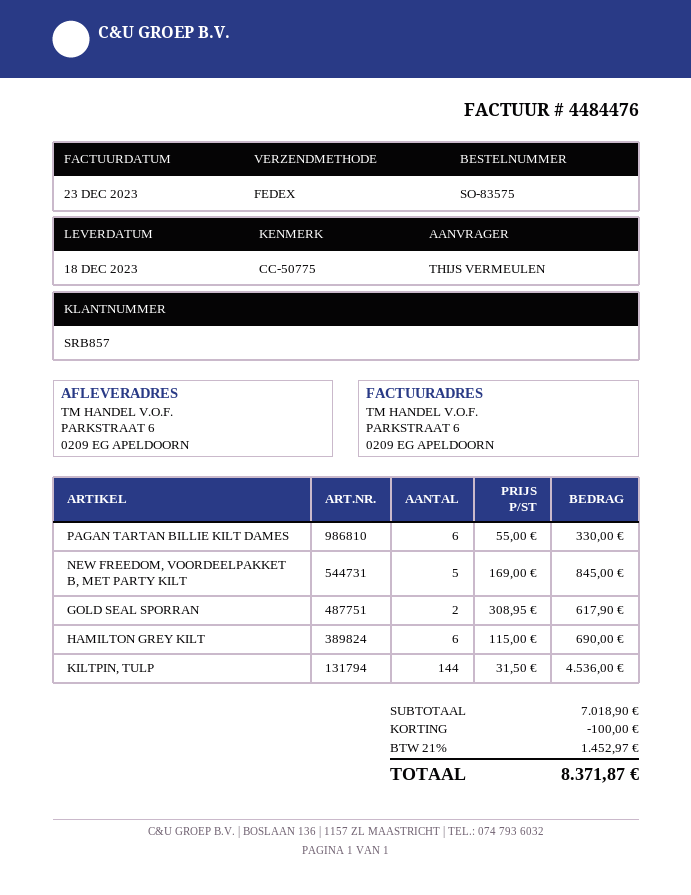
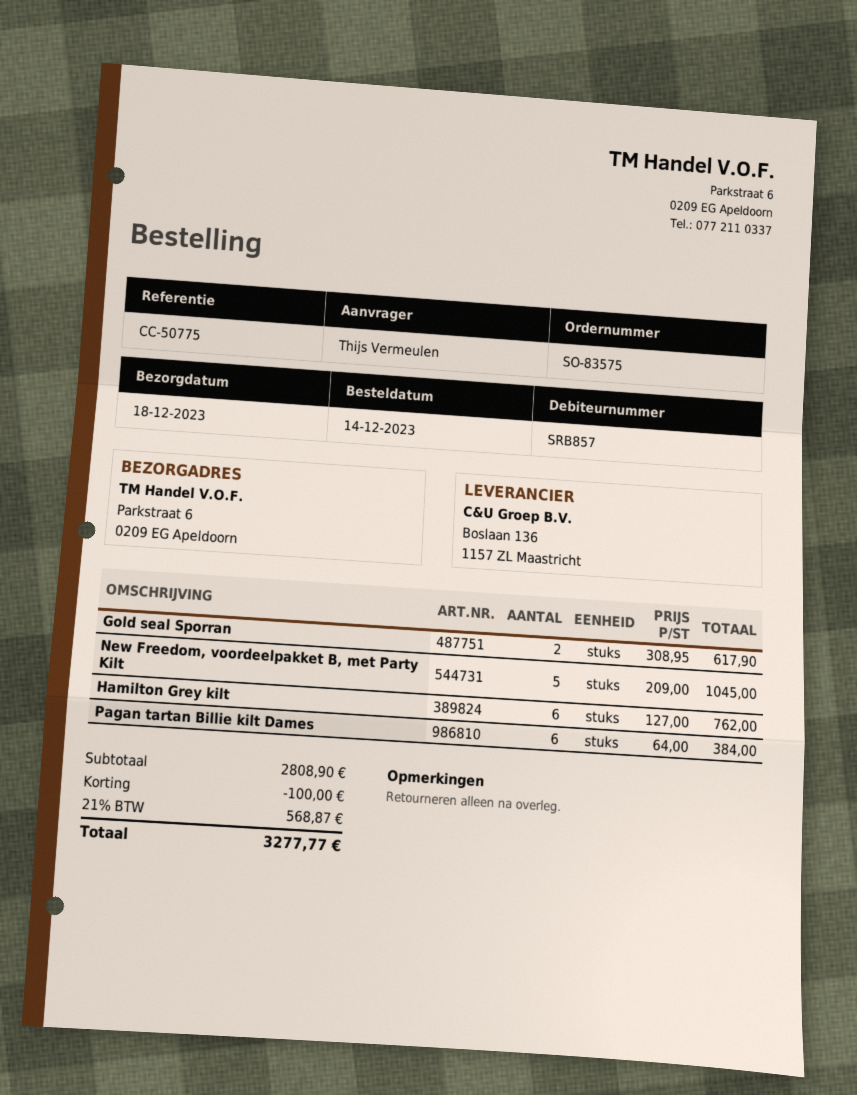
PAGAN TARTAN BILLIE KILT DAMES: 6 x 55.00 = 330.00 -> 6 x 64.00 = 384.00
NEW FREEDOM, VOORDEELPAKKET B, MET PARTY KILT: 5 x 169.00 = 845.00 -> 5 x 209.00 = 1045.00
HAMILTON GREY KILT: 6 x 115.00 = 690.00 -> 6 x 127.00 = 762.00
KILTPIN, TULP: 144 x 31.50 = 4536.00 -> none
subtotal: 7018.90 -> 2808.90
tax: 21% = 1452.97 -> 21% = 568.87
total: 8371.87 -> 3277.77

